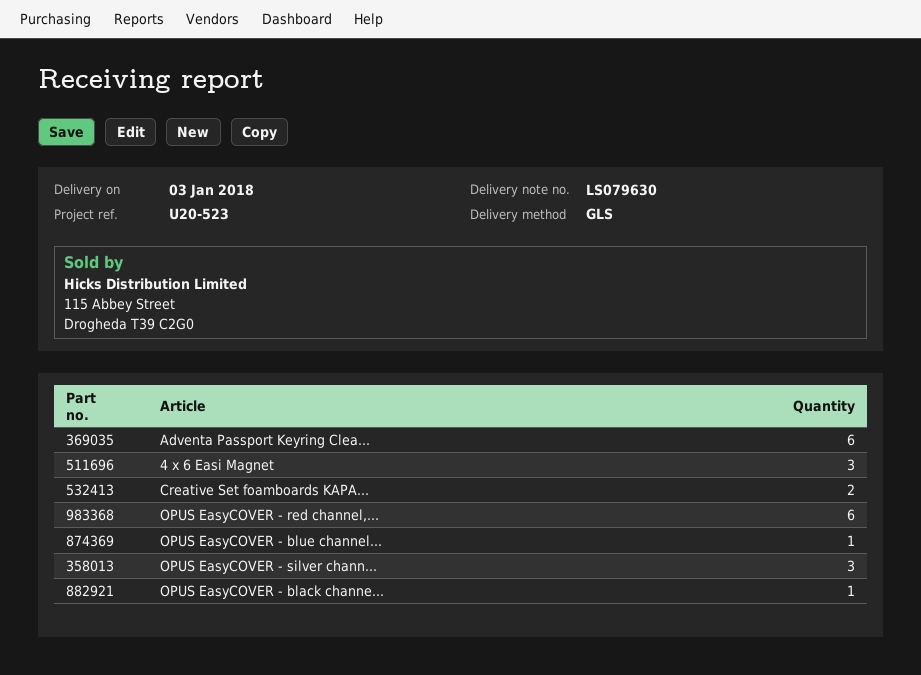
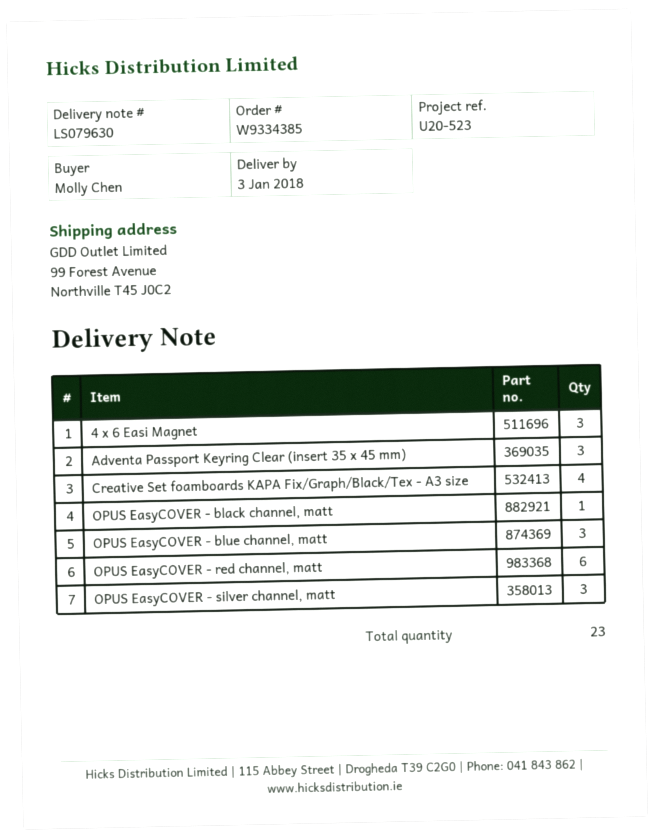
Adventa Passport Keyring Clea...: 6 -> 3
Creative Set foamboards KAPA...: 2 -> 4
OPUS EasyCOVER - blue channel...: 1 -> 3

